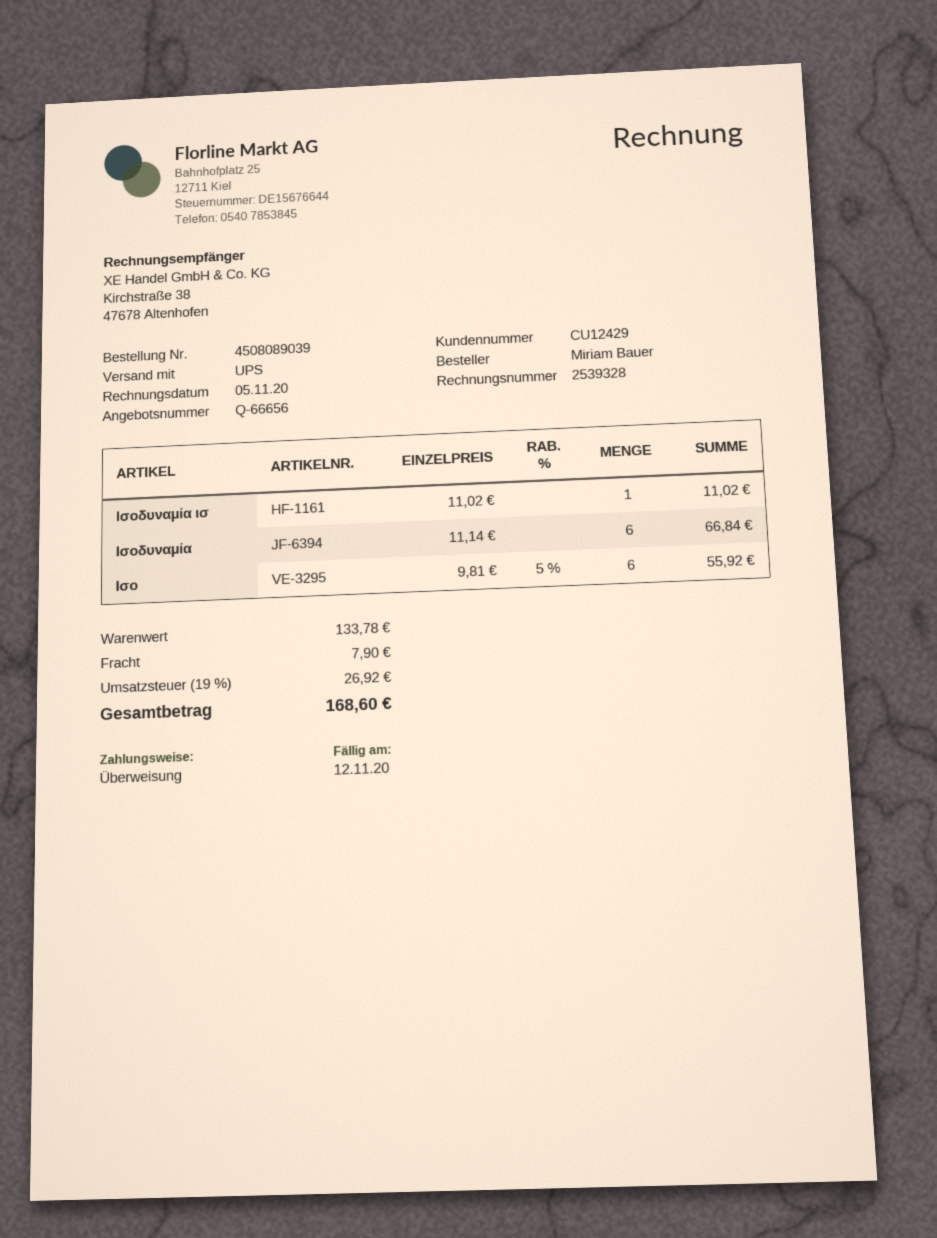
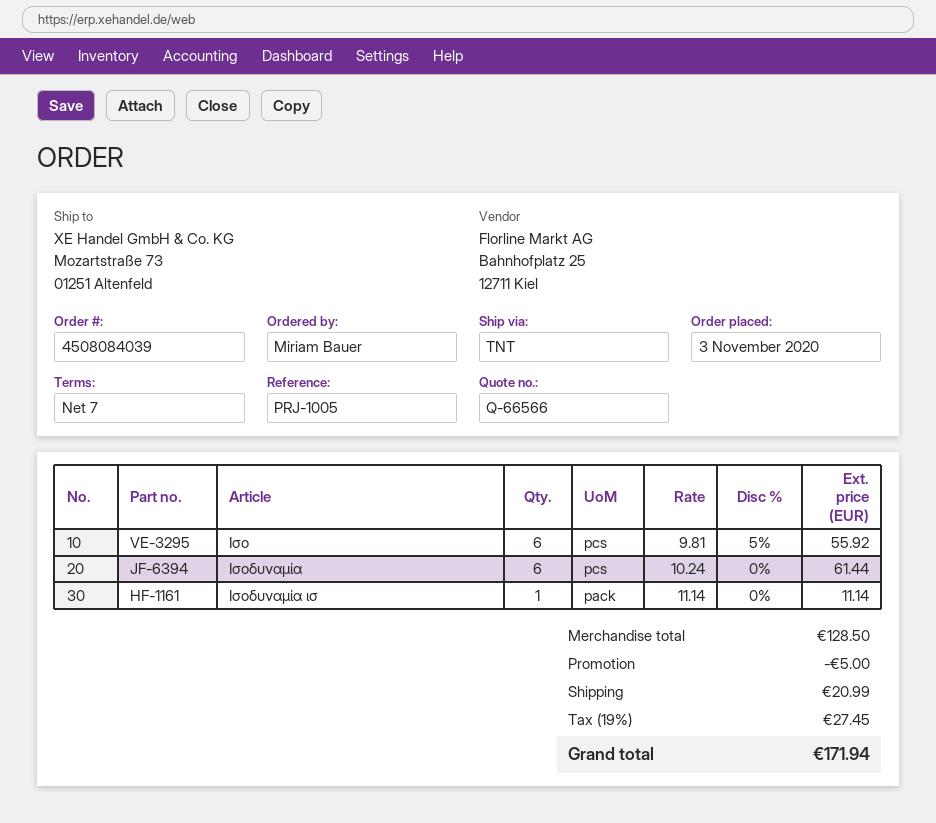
quote number: Q-66656 -> Q-66566
order number: 4508089039 -> 4508084039
shipping method: UPS -> TNT
Ισοδυναμία ισ: 1 x 11.02 = 11.02 -> 1 x 11.14 = 11.14
Ισοδυναμία: 6 x 11.14 = 66.84 -> 6 x 10.24 = 61.44
subtotal: 133.78 -> 128.50
discount: none -> 5.00
shipping: 7.90 -> 20.99
tax: 19% = 26.92 -> 19% = 27.45
total: 168.60 -> 171.94

